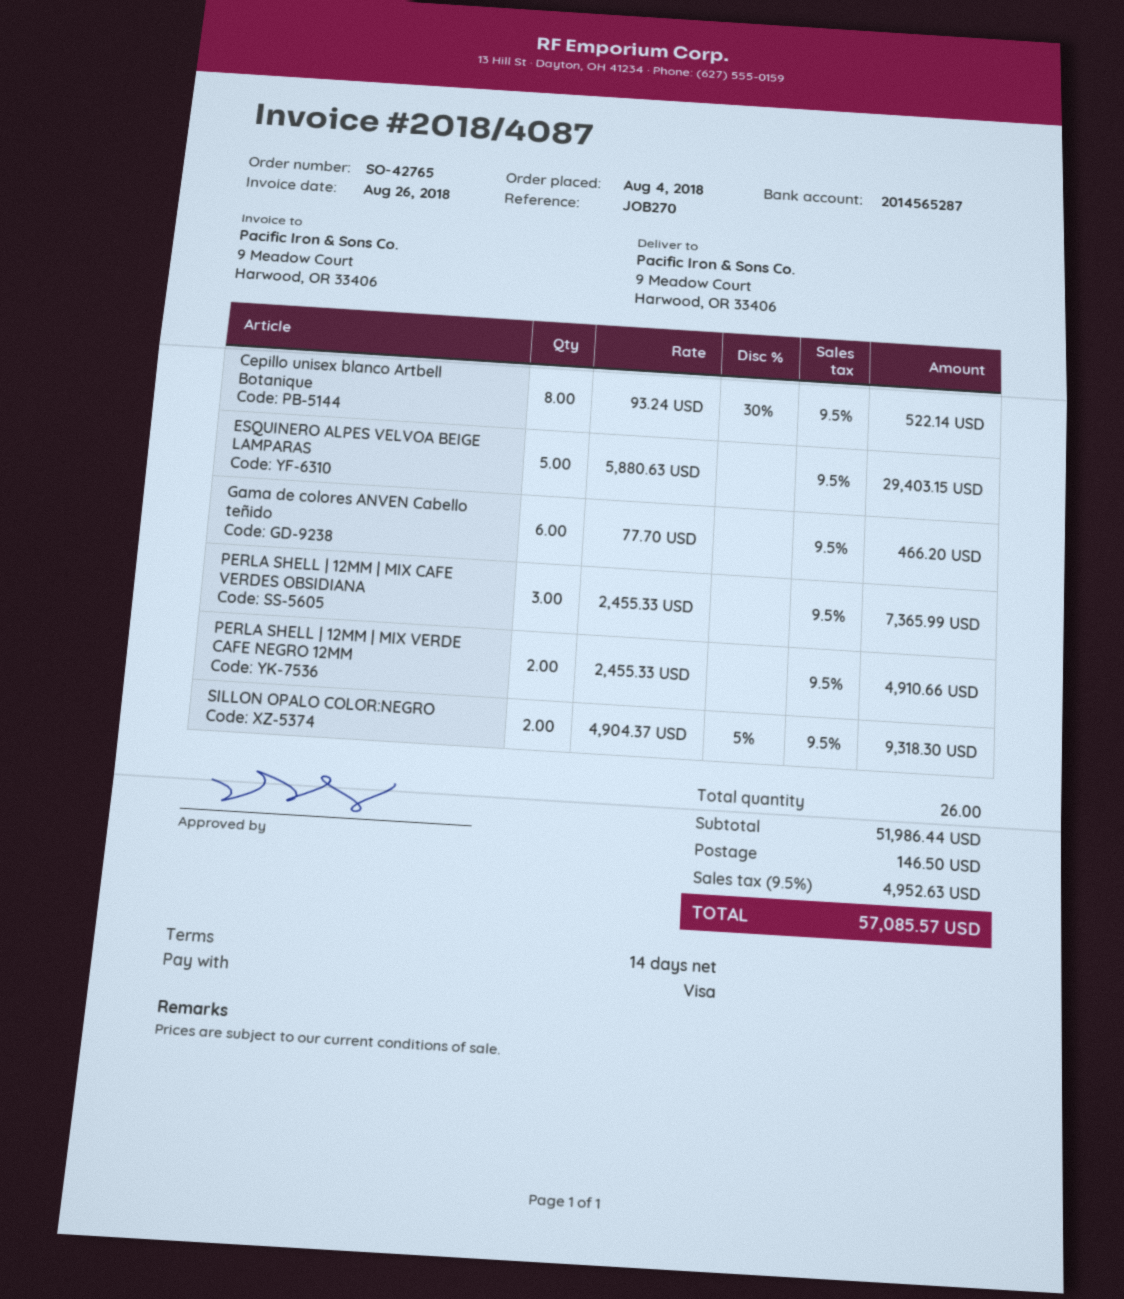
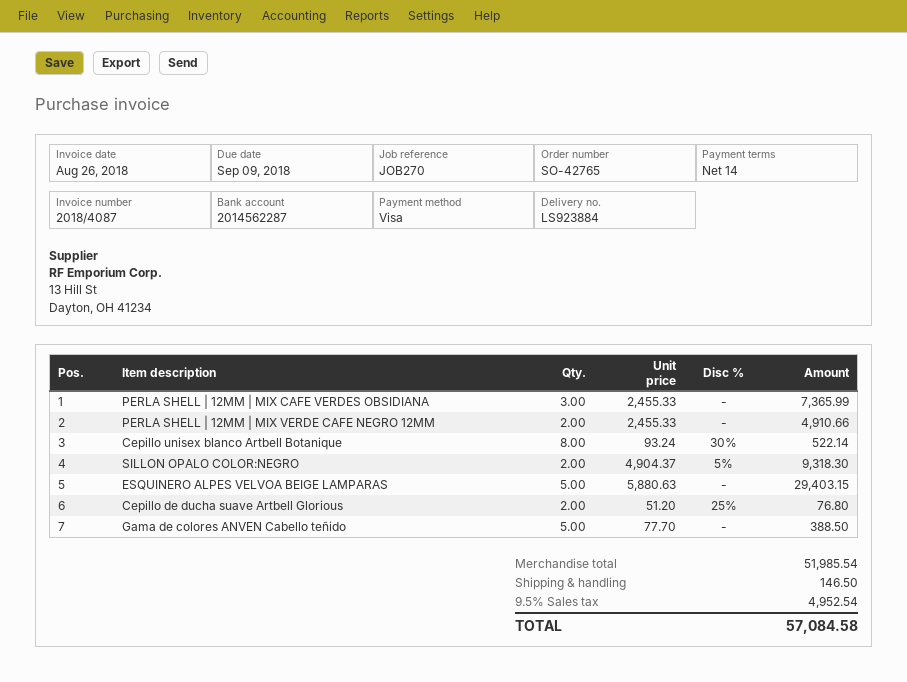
bank account: 2014565287 -> 2014562287
Gama de colores ANVEN Cabello teñido: 6 x 77.70 = 466.20 -> 5 x 77.70 = 388.50
Cepillo de ducha suave Artbell Glorious: none -> 2 x 51.20 - 25% = 76.80
subtotal: 51986.44 -> 51985.54
tax: 9.5% = 4952.63 -> 9.5% = 4952.54
total: 57085.57 -> 57084.58

